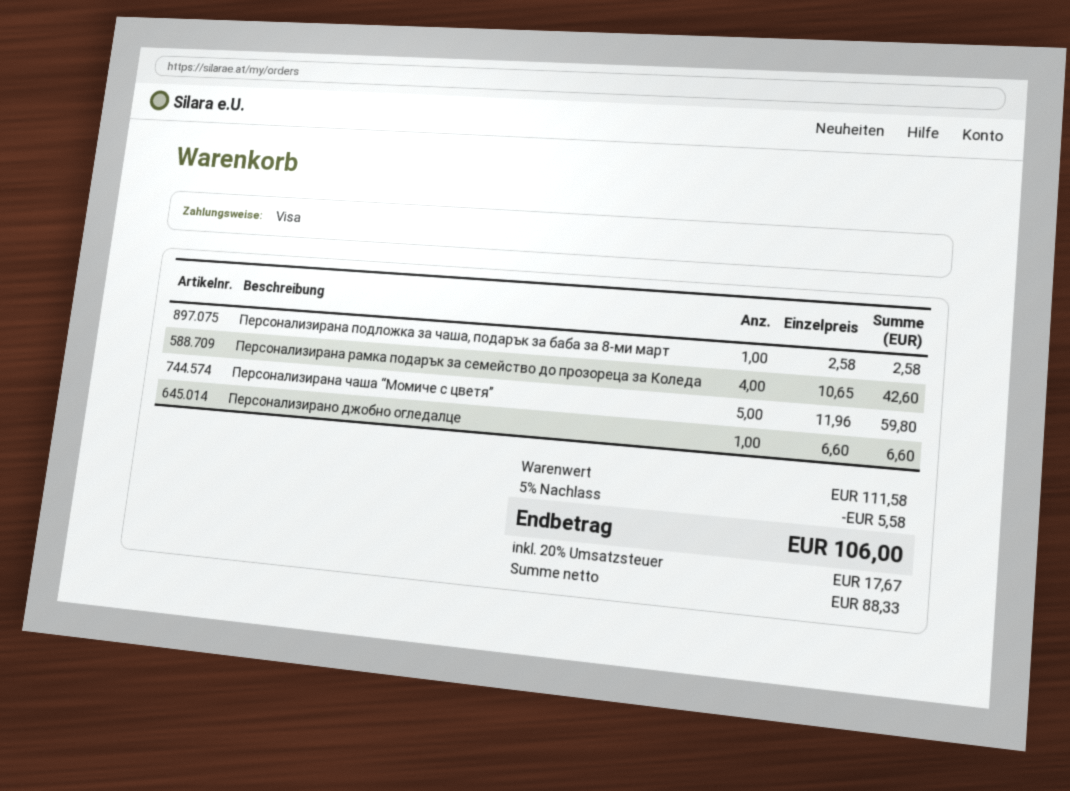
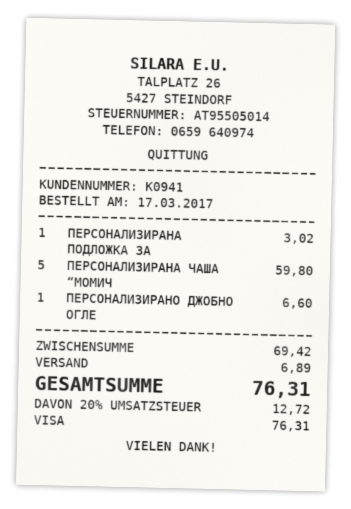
Персонализирана подложка за чаша, подарък за баба за 8-ми март: 1 for 2.58 -> 1 for 3.02
Персонализирана рамка подарък за семейство до прозореца за Коледа: 4 for 42.60 -> none
subtotal: 111.58 -> 69.42
discount: 5% = 5.58 -> none
shipping: none -> 6.89
tax: 20% = 17.67 -> 20% = 12.72
total: 106.00 -> 76.31

